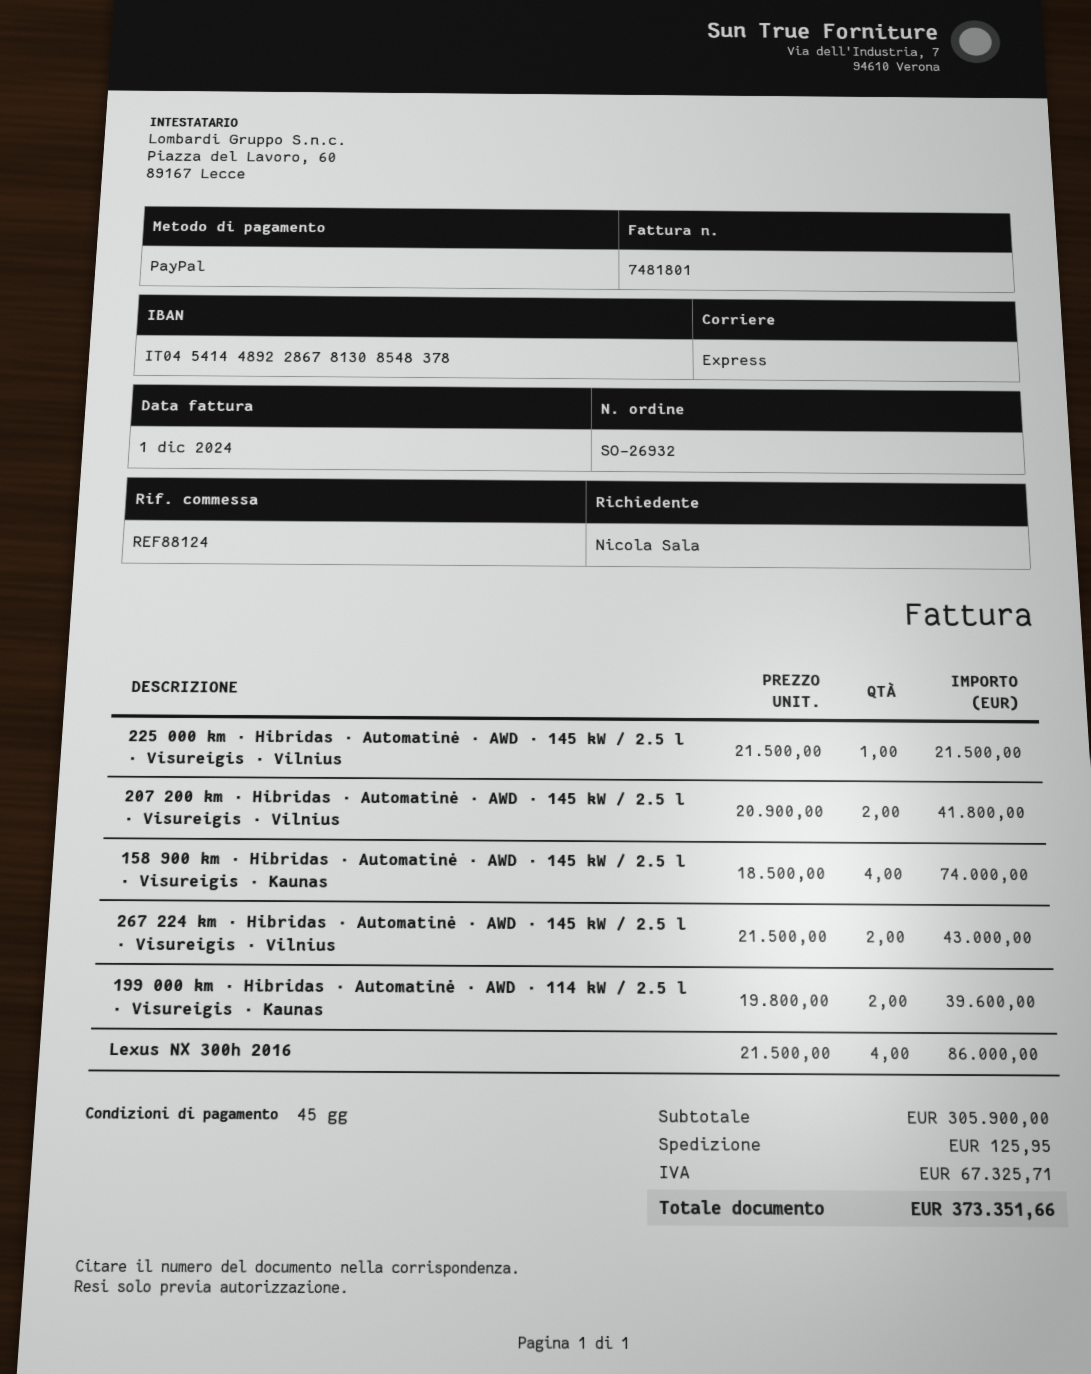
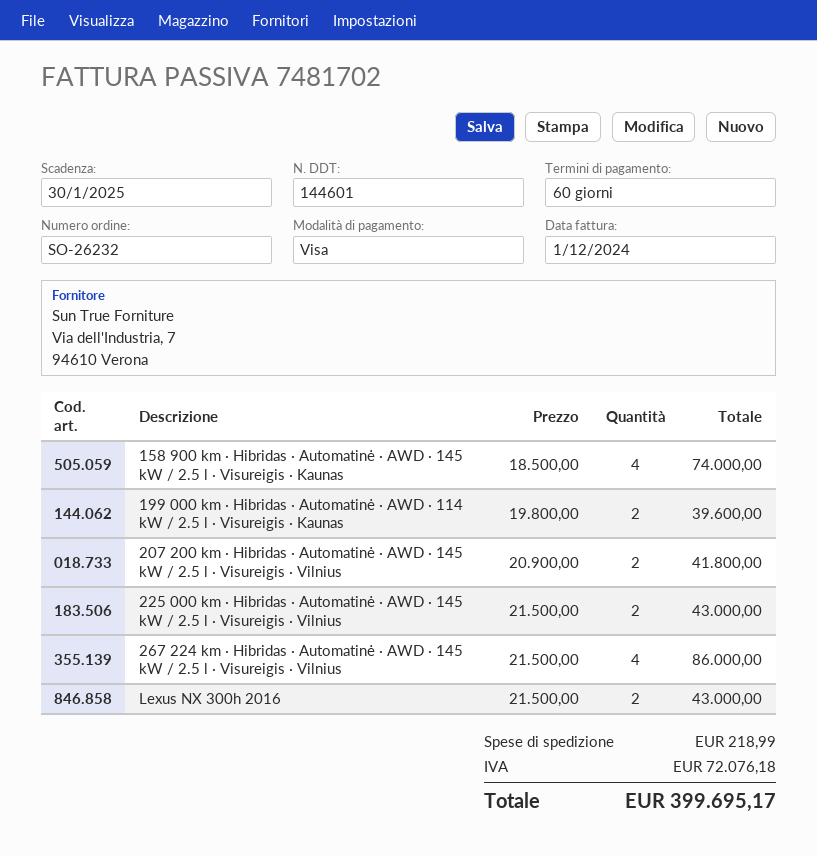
order number: SO-26932 -> SO-26232
invoice number: 7481801 -> 7481702
payment terms: 45 days -> 60 days
payment method: PayPal -> Visa
225 000 km · Hibridas · Automatinė · AWD · 145 kW / 2.5 l · Visureigis · Vilnius: 1 x 21500.00 = 21500.00 -> 2 x 21500.00 = 43000.00
267 224 km · Hibridas · Automatinė · AWD · 145 kW / 2.5 l · Visureigis · Vilnius: 2 x 21500.00 = 43000.00 -> 4 x 21500.00 = 86000.00
Lexus NX 300h 2016: 4 x 21500.00 = 86000.00 -> 2 x 21500.00 = 43000.00
shipping: 125.95 -> 218.99
tax: 67325.71 -> 72076.18
total: 373351.66 -> 399695.17

